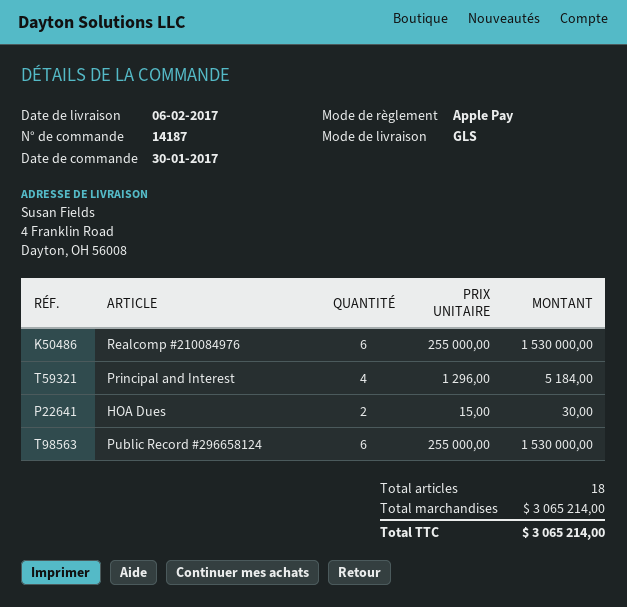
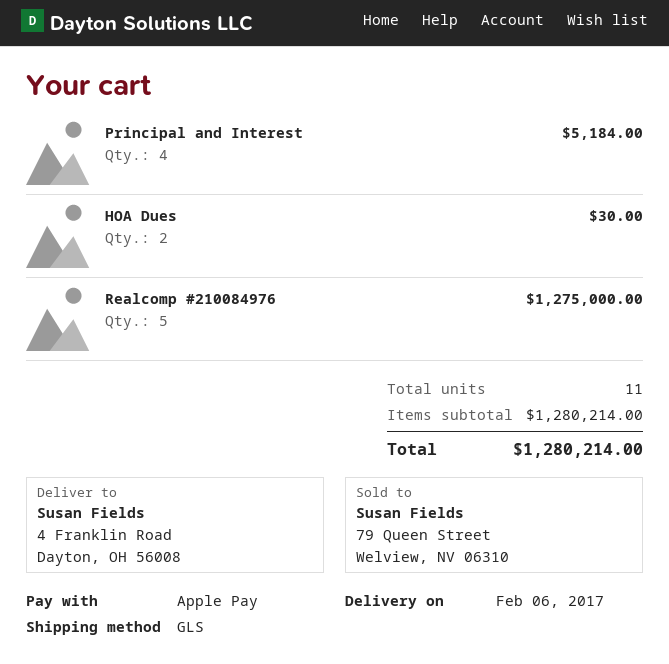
Realcomp #210084976: 6 for 1530000.00 -> 5 for 1275000.00
Public Record #296658124: 6 for 1530000.00 -> none
total quantity: 18 -> 11
subtotal: 3065214.00 -> 1280214.00
total: 3065214.00 -> 1280214.00

